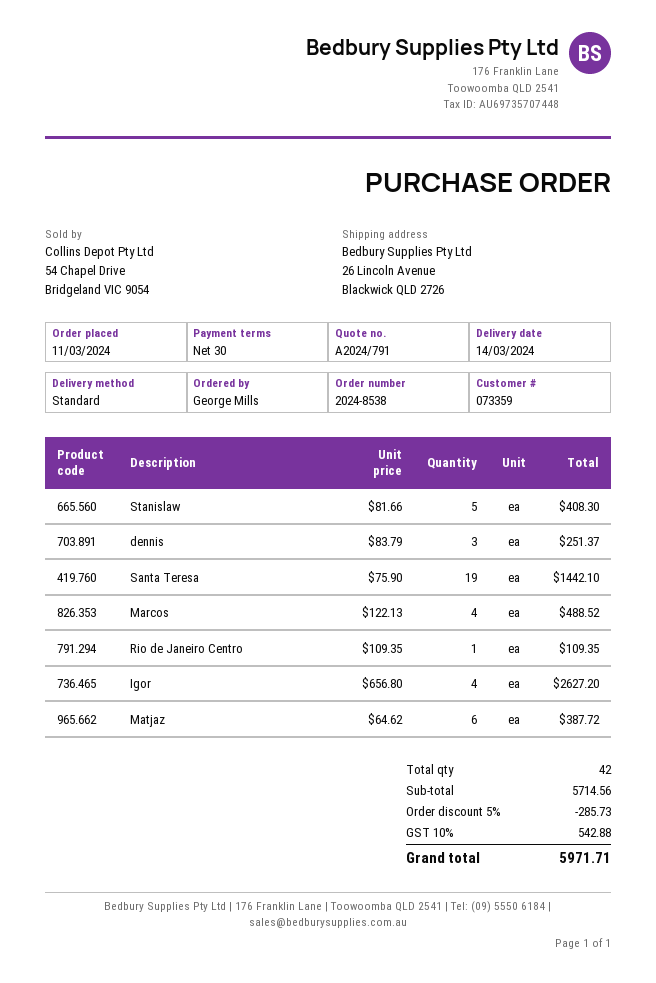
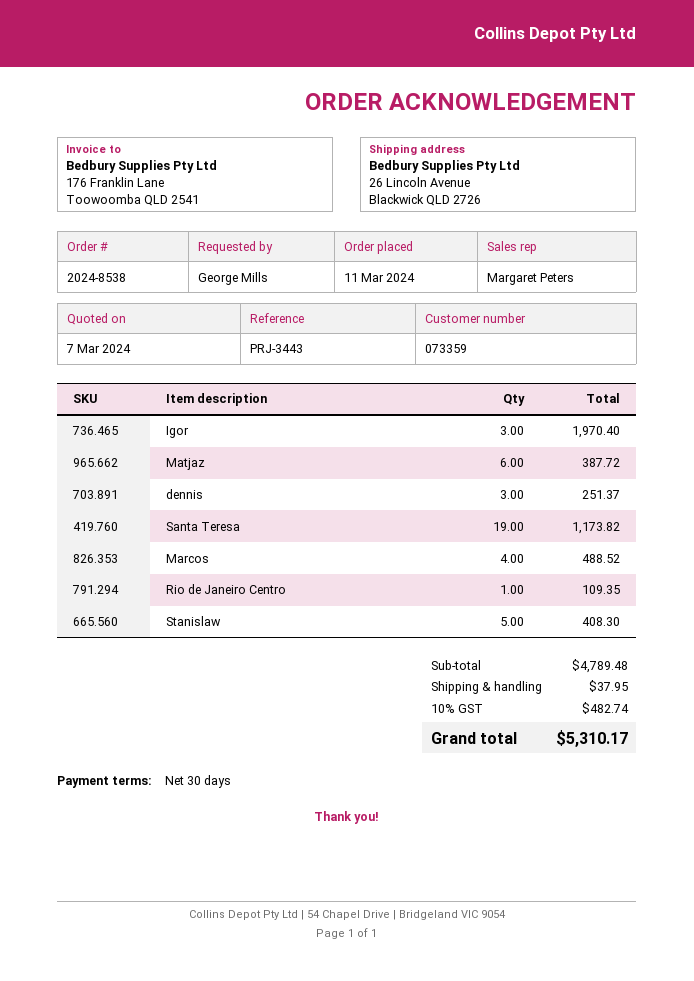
Santa Teresa: 19 for 1442.10 -> 19 for 1173.82
Igor: 4 for 2627.20 -> 3 for 1970.40
subtotal: 5714.56 -> 4789.48
discount: 5% = 285.73 -> none
shipping: none -> 37.95
tax: 10% = 542.88 -> 10% = 482.74
total: 5971.71 -> 5310.17

